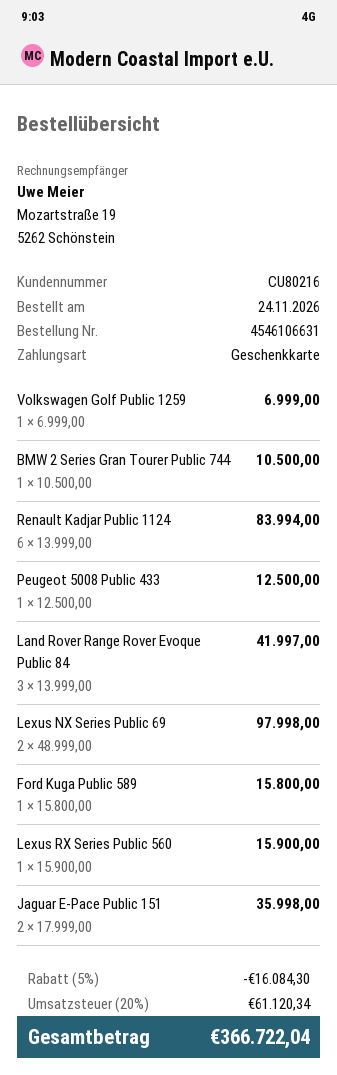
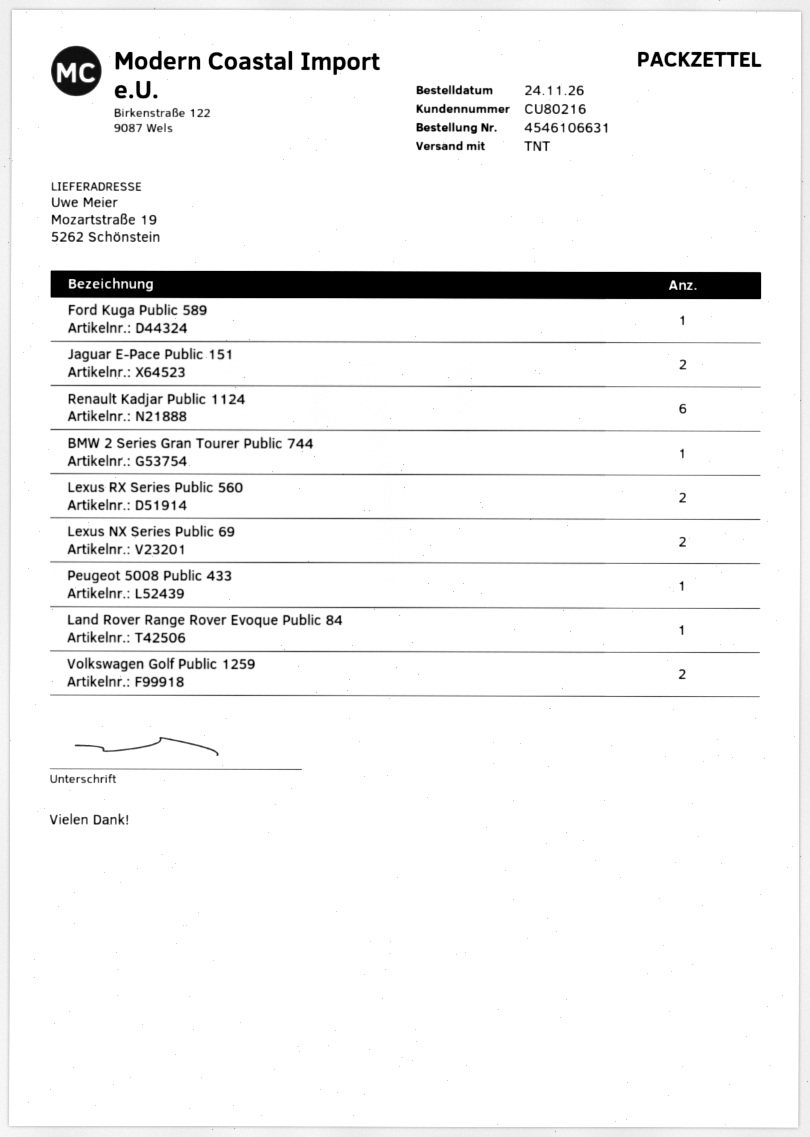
Volkswagen Golf Public 1259: 1 -> 2
Land Rover Range Rover Evoque Public 84: 3 -> 1
Lexus RX Series Public 560: 1 -> 2

